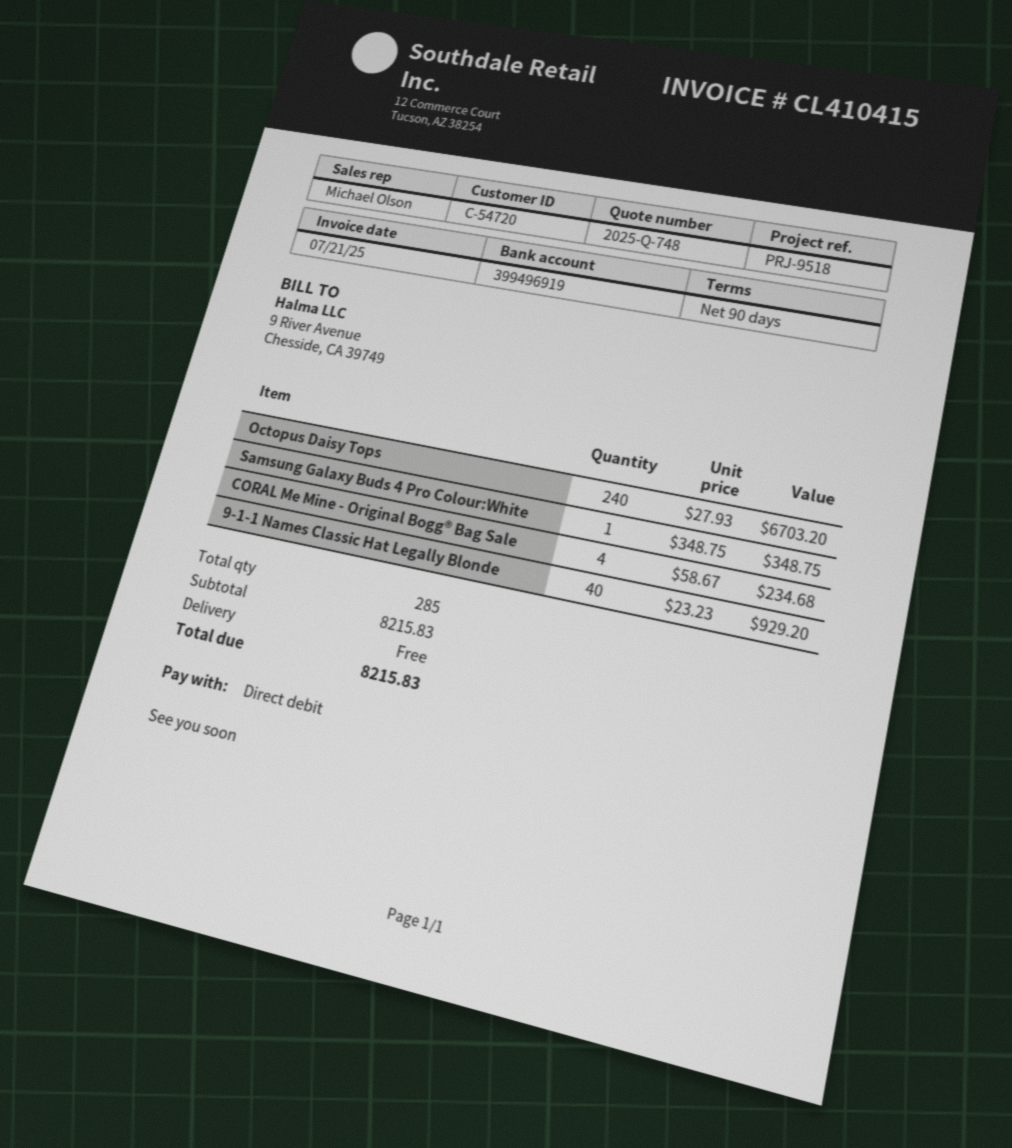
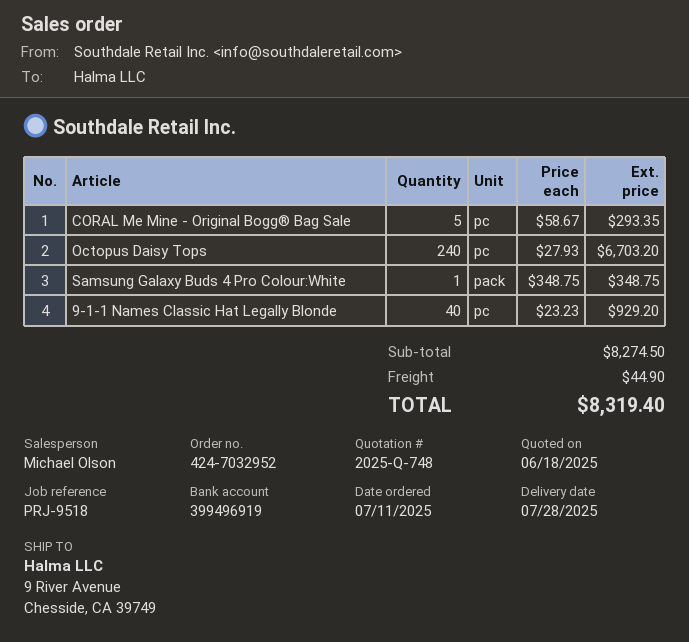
CORAL Me Mine - Original Bogg® Bag Sale: 4 x 58.67 = 234.68 -> 5 x 58.67 = 293.35
subtotal: 8215.83 -> 8274.50
shipping: 0.00 -> 44.90
total: 8215.83 -> 8319.40

